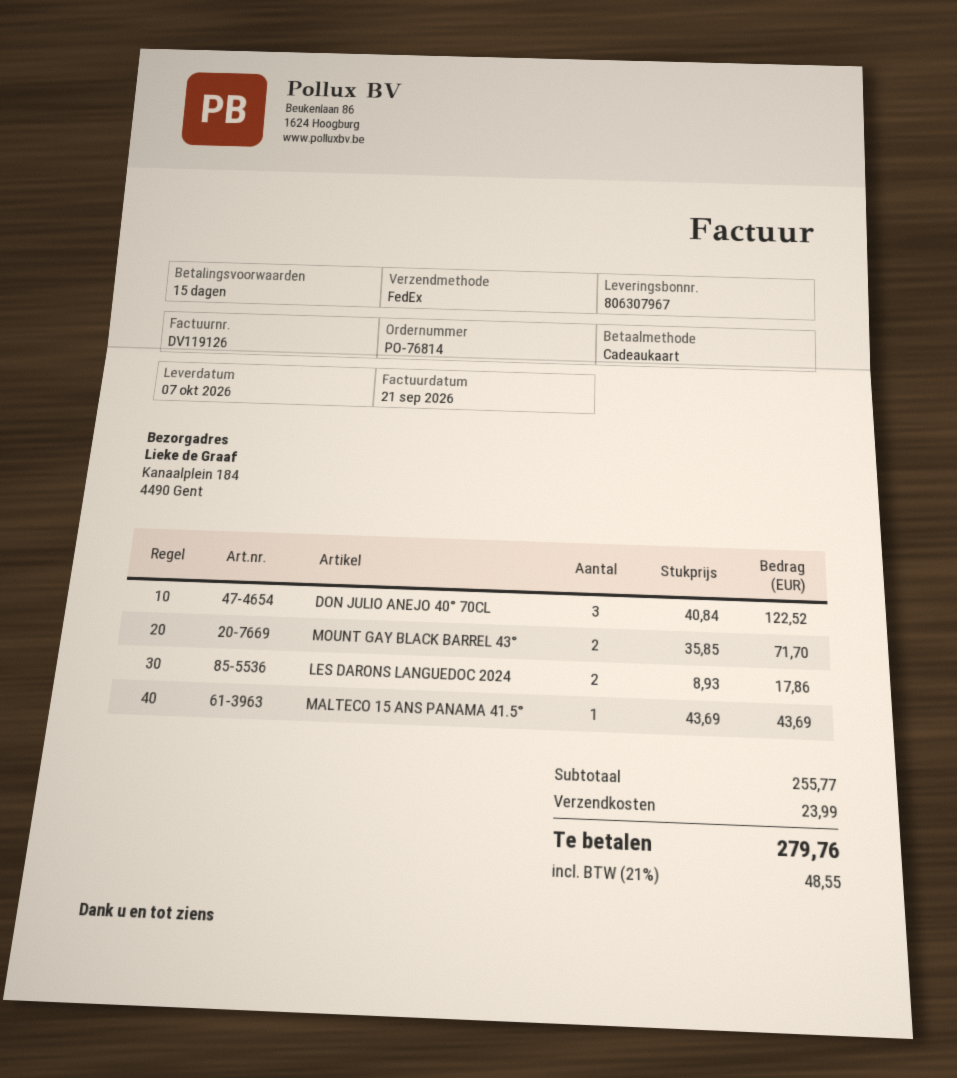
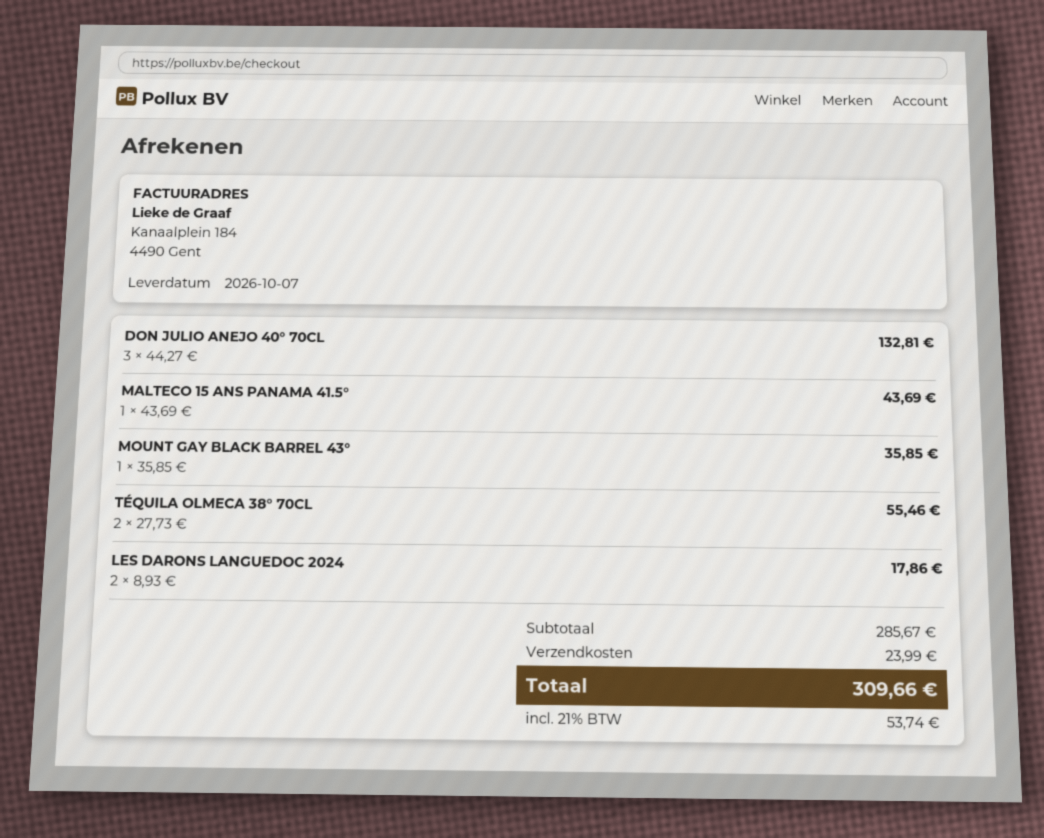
DON JULIO ANEJO 40° 70CL: 3 x 40.84 = 122.52 -> 3 x 44.27 = 132.81
MOUNT GAY BLACK BARREL 43°: 2 x 35.85 = 71.70 -> 1 x 35.85 = 35.85
TÉQUILA OLMECA 38° 70CL: none -> 2 x 27.73 = 55.46
subtotal: 255.77 -> 285.67
tax: 21% = 48.55 -> 21% = 53.74
total: 279.76 -> 309.66

